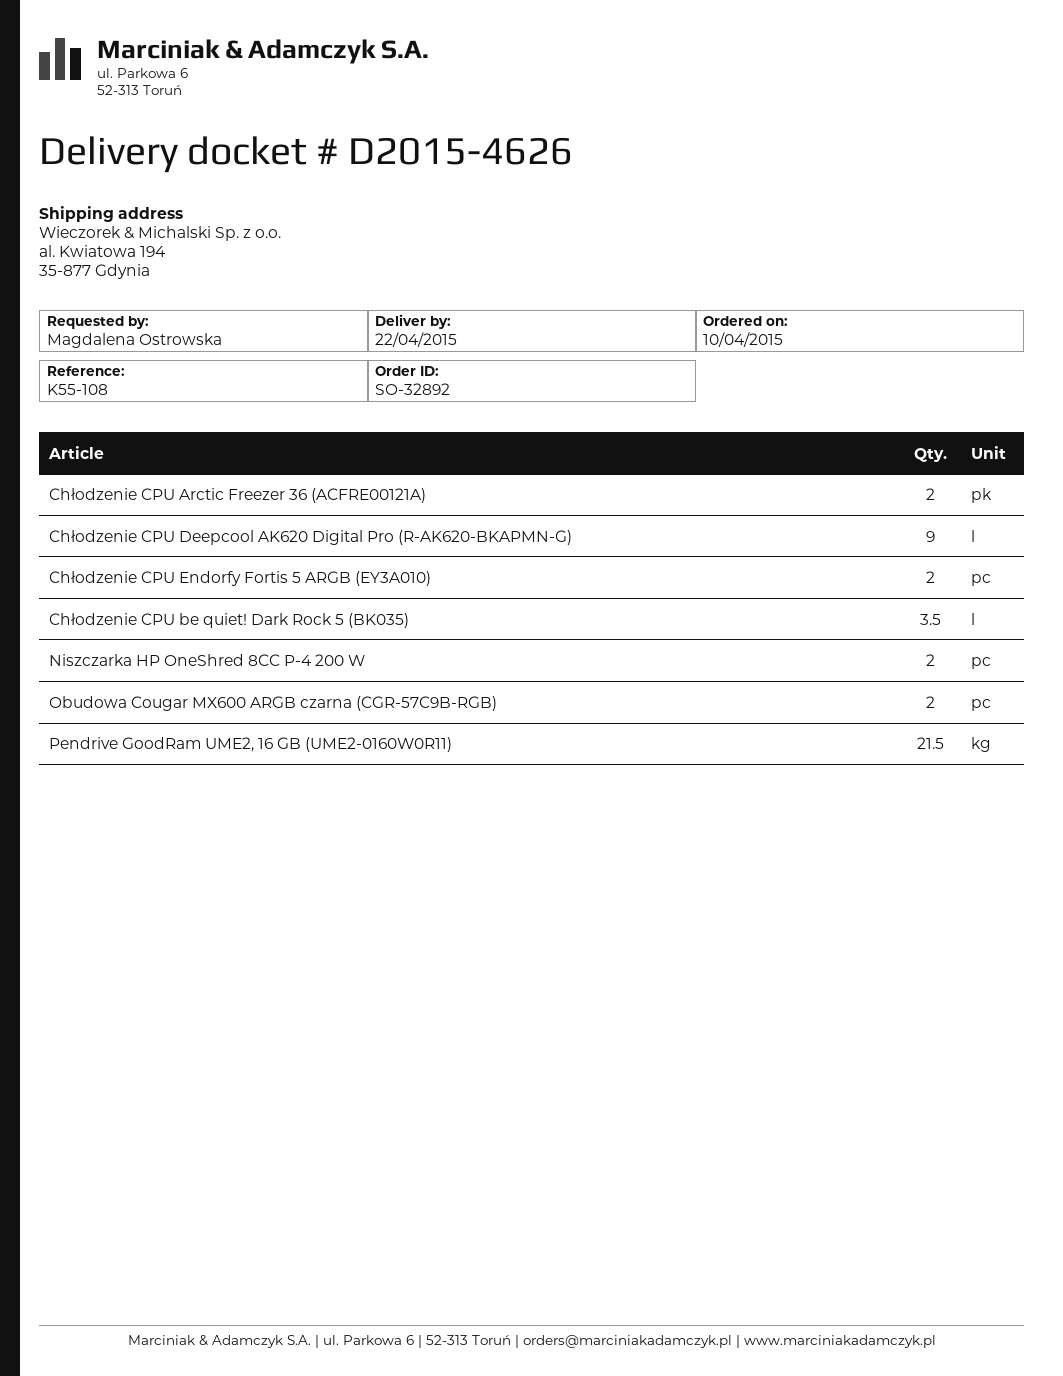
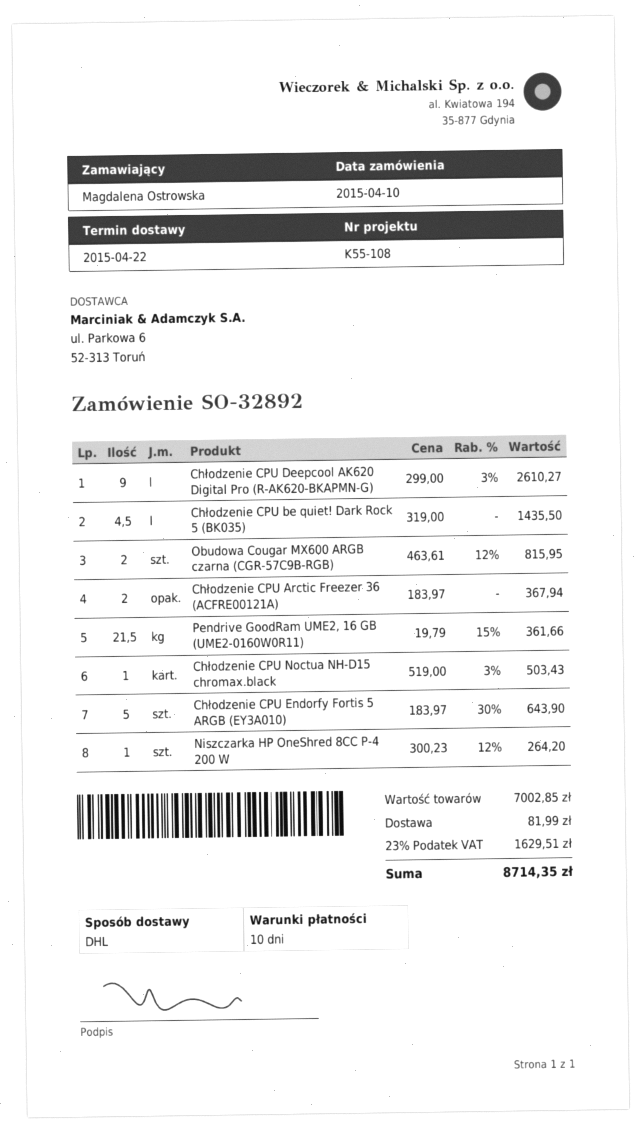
Chłodzenie CPU Endorfy Fortis 5 ARGB (EY3A010): 2 -> 5
Chłodzenie CPU be quiet! Dark Rock 5 (BK035): 3.5 -> 4.5
Niszczarka HP OneShred 8CC P-4 200 W: 2 -> 1
Chłodzenie CPU Noctua NH-D15 chromax.black: none -> 1

